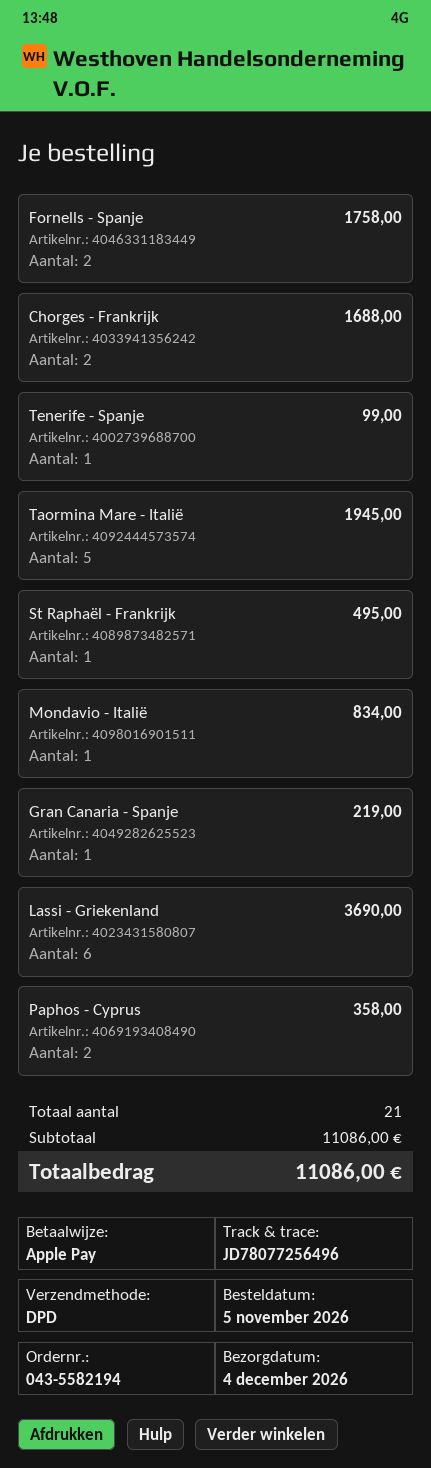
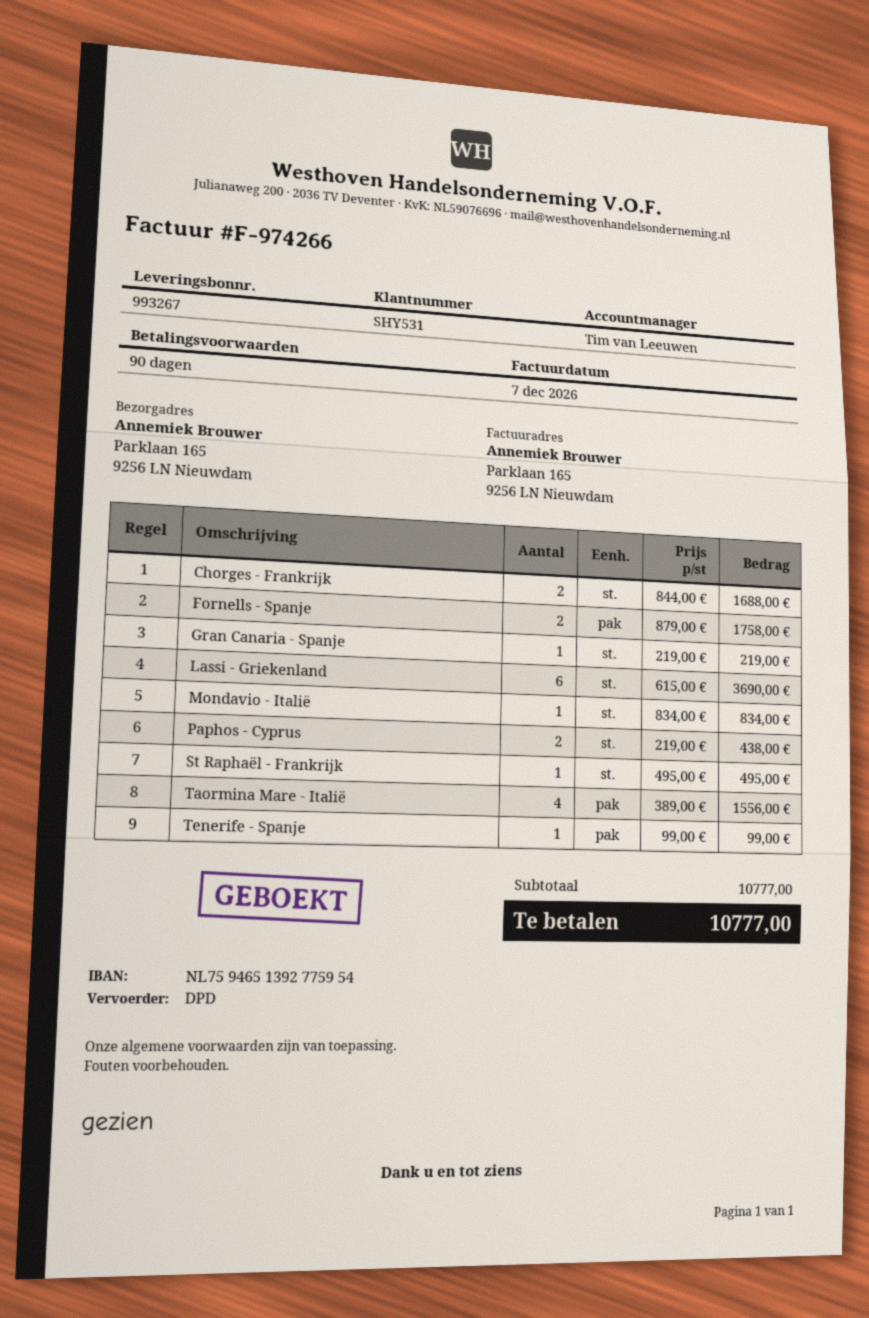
Taormina Mare - Italië: 5 for 1945.00 -> 4 for 1556.00
Paphos - Cyprus: 2 for 358.00 -> 2 for 438.00
subtotal: 11086.00 -> 10777.00
total: 11086.00 -> 10777.00

